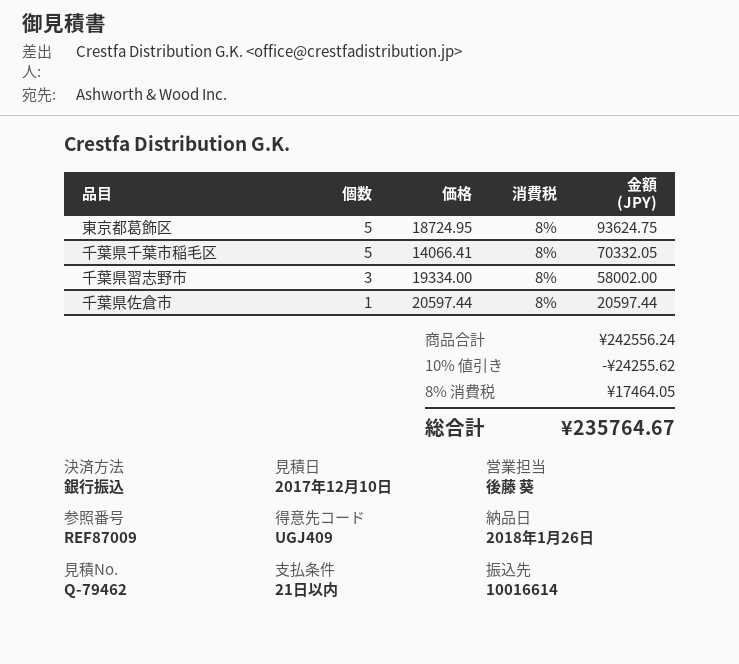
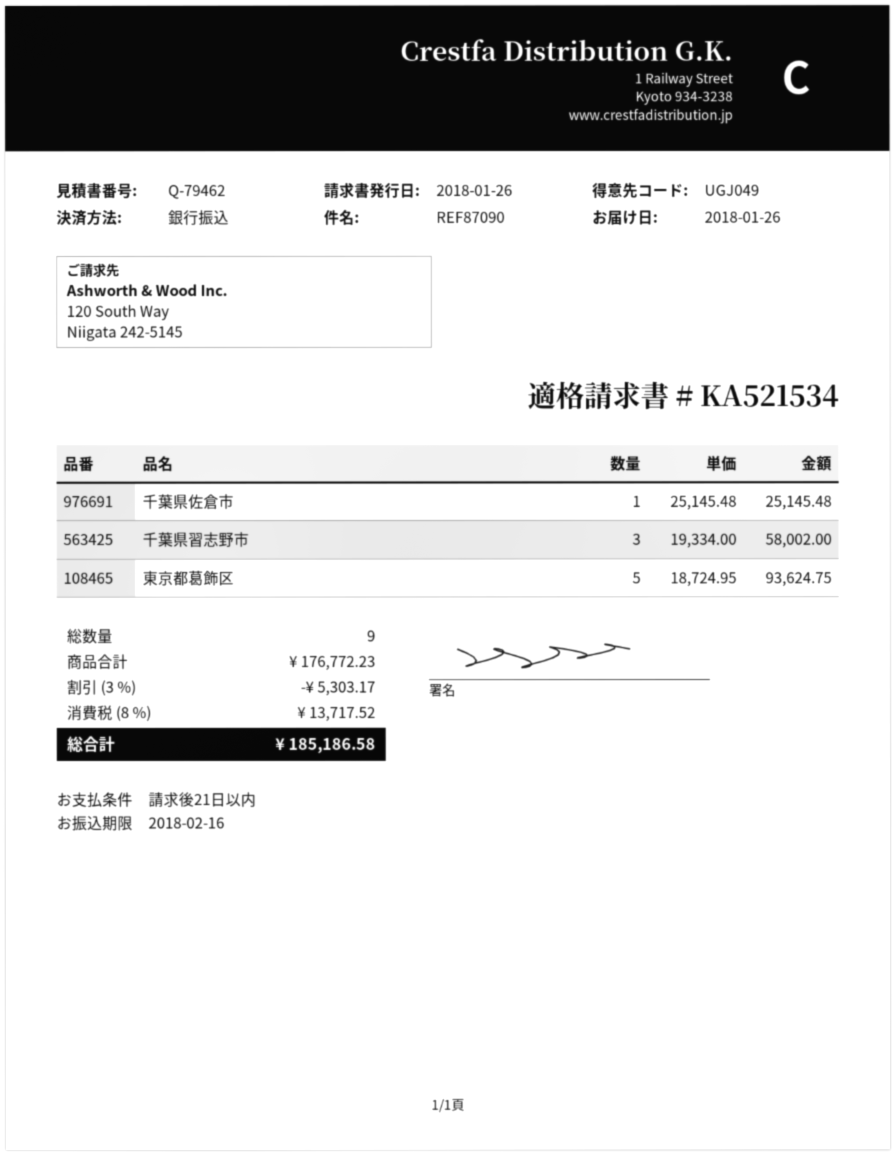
customer number: UGJ409 -> UGJ049
reference: REF87009 -> REF87090
千葉県千葉市稲毛区: 5 x 14066.41 = 70332.05 -> none
千葉県佐倉市: 1 x 20597.44 = 20597.44 -> 1 x 25145.48 = 25145.48
subtotal: 242556.24 -> 176772.23
discount: 10% = 24255.62 -> 3% = 5303.17
tax: 8% = 17464.05 -> 8% = 13717.52
total: 235764.67 -> 185186.58

